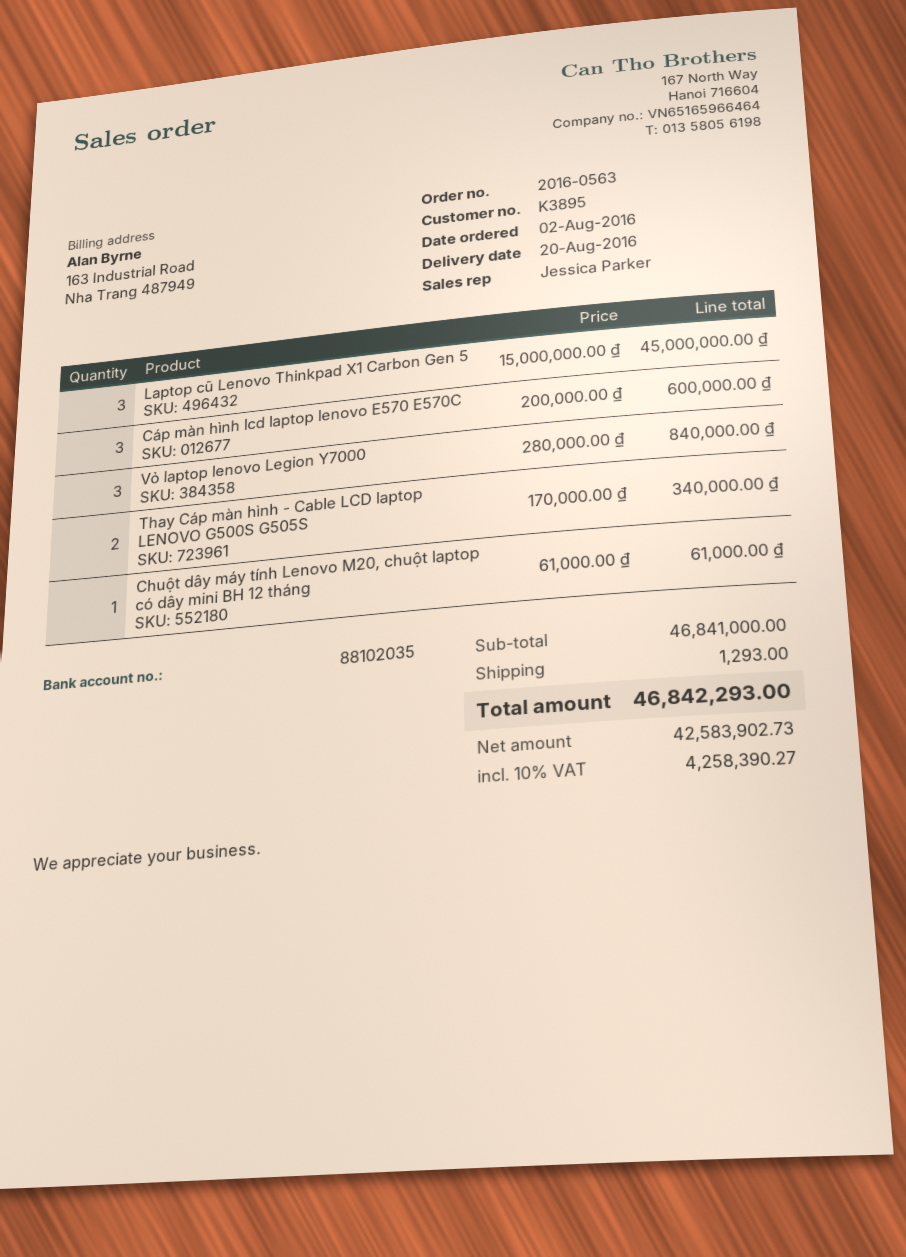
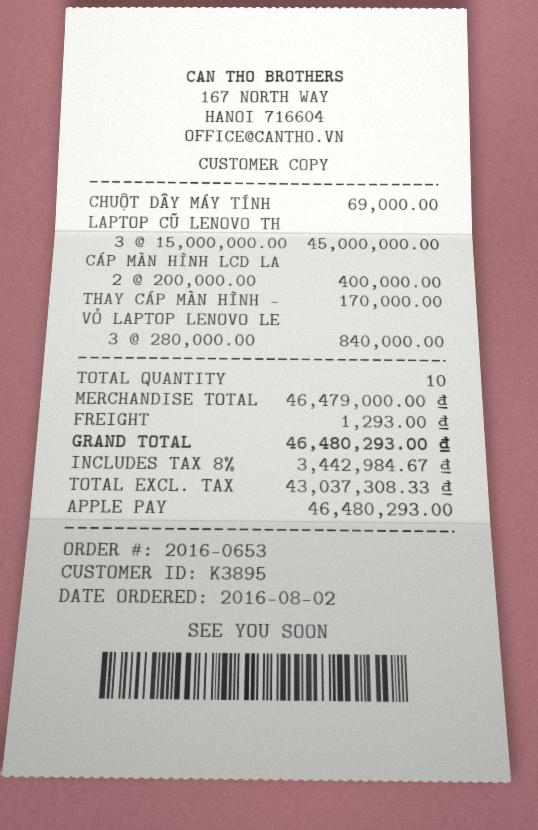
order number: 2016-0563 -> 2016-0653
Cáp màn hình lcd laptop lenovo E570 E570C: 3 x 200000.00 = 600000.00 -> 2 x 200000.00 = 400000.00
Thay Cáp màn hình - Cable LCD laptop LENOVO G500S G505S: 2 x 170000.00 = 340000.00 -> 1 x 170000.00 = 170000.00
Chuột dây máy tính Lenovo M20, chuột laptop có dây mini BH 12 tháng: 1 x 61000.00 = 61000.00 -> 1 x 69000.00 = 69000.00
subtotal: 46841000.00 -> 46479000.00
net: 42583902.73 -> 43037308.33
tax: 10% = 4258390.27 -> 8% = 3442984.67
total: 46842293.00 -> 46480293.00

